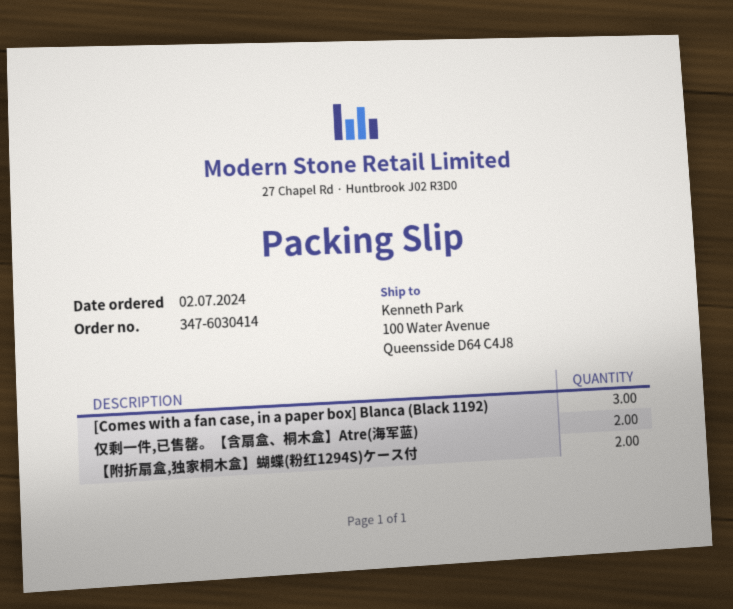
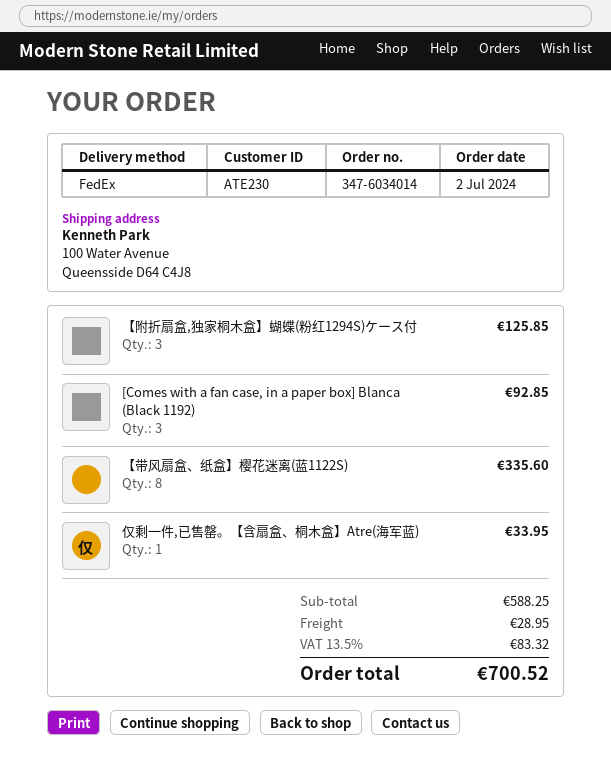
order number: 347-6030414 -> 347-6034014
仅剩一件,已售罄。【含扇盒、桐木盒】Atre(海军蓝): 2 -> 1
【附折扇盒,独家桐木盒】蝴蝶(粉红1294S)ケース付: 2 -> 3
【带风扇盒、纸盒】樱花迷离(蓝1122S): none -> 8

